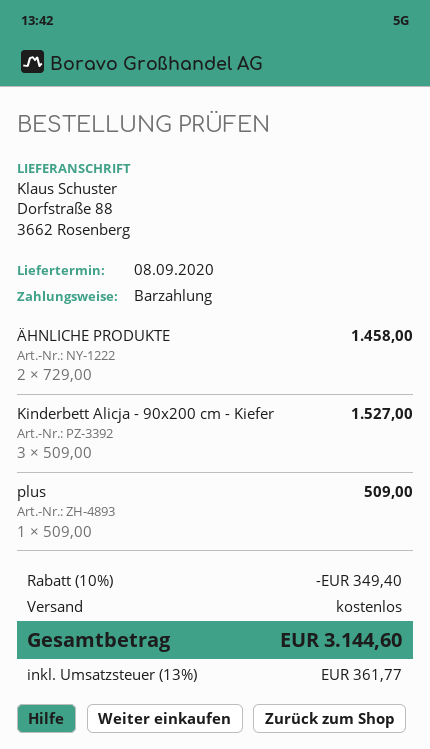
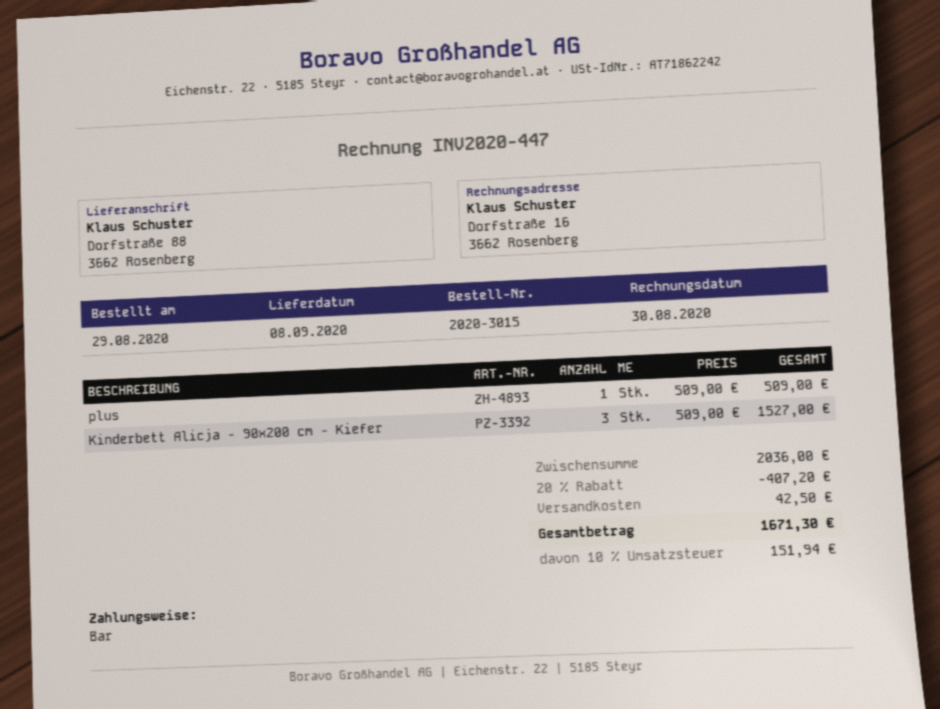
ÄHNLICHE PRODUKTE: 2 x 729.00 = 1458.00 -> none
discount: 10% = 349.40 -> 20% = 407.20
shipping: 0.00 -> 42.50
tax: 13% = 361.77 -> 10% = 151.94
total: 3144.60 -> 1671.30

